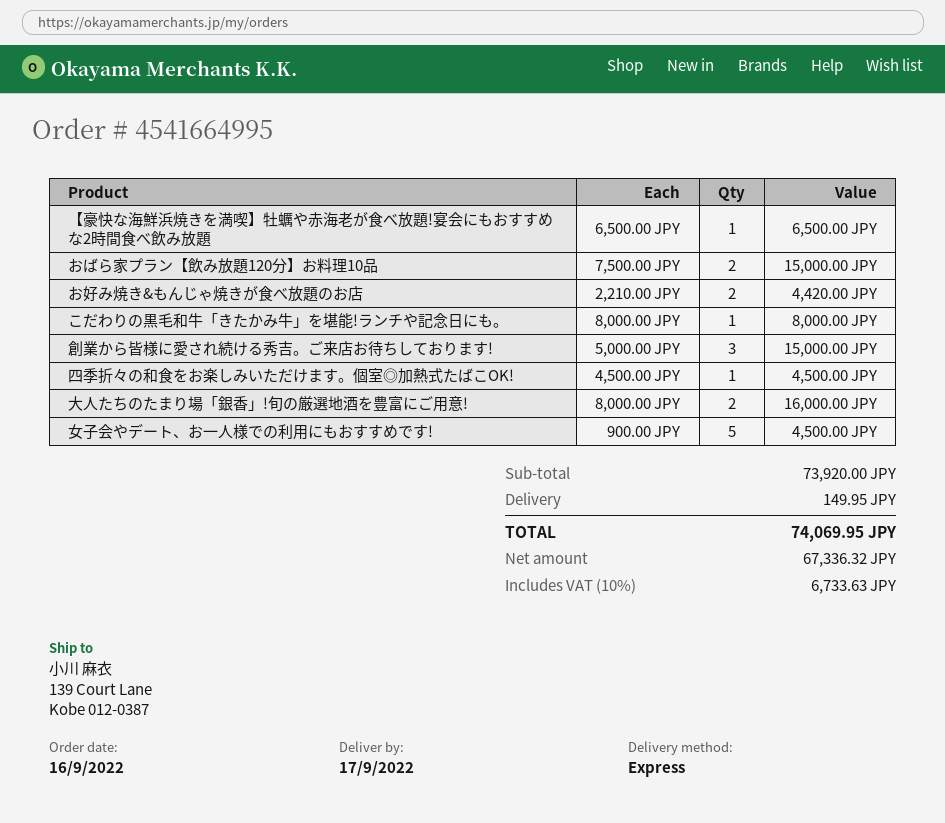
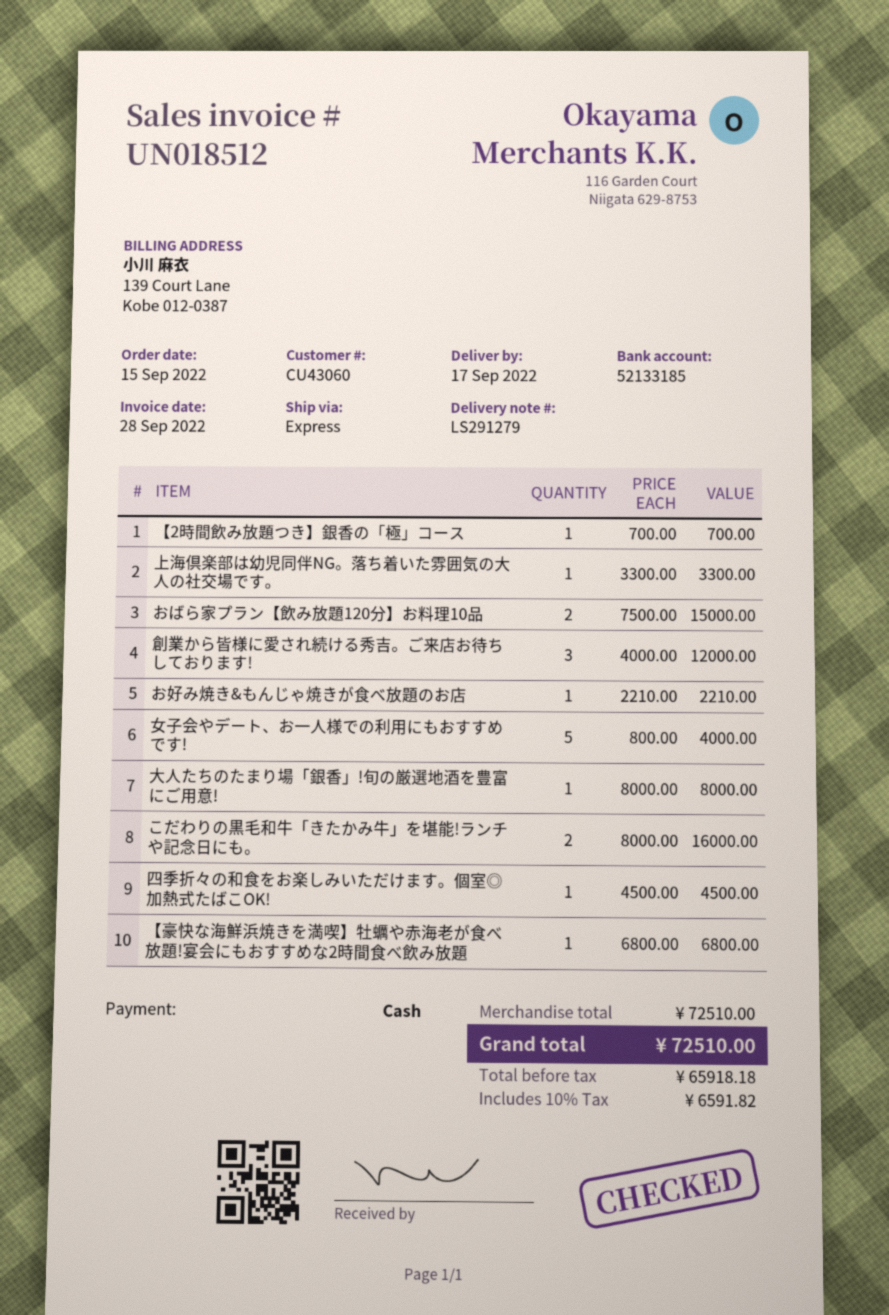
order date: 2022-09-16 -> 2022-09-15
【豪快な海鮮浜焼きを満喫】牡蠣や赤海老が食べ放題!宴会にもおすすめな2時間食べ飲み放題: 1 x 6500.00 = 6500.00 -> 1 x 6800.00 = 6800.00
お好み焼き&もんじゃ焼きが食べ放題のお店: 2 x 2210.00 = 4420.00 -> 1 x 2210.00 = 2210.00
こだわりの黒毛和牛「きたかみ牛」を堪能!ランチや記念日にも。: 1 x 8000.00 = 8000.00 -> 2 x 8000.00 = 16000.00
創業から皆様に愛され続ける秀吉。ご来店お待ちしております!: 3 x 5000.00 = 15000.00 -> 3 x 4000.00 = 12000.00
大人たちのたまり場「銀香」!旬の厳選地酒を豊富にご用意!: 2 x 8000.00 = 16000.00 -> 1 x 8000.00 = 8000.00
女子会やデート、お一人様での利用にもおすすめです!: 5 x 900.00 = 4500.00 -> 5 x 800.00 = 4000.00
【2時間飲み放題つき】銀香の「極」コース: none -> 1 x 700.00 = 700.00
上海倶楽部は幼児同伴NG。落ち着いた雰囲気の大人の社交場です。: none -> 1 x 3300.00 = 3300.00
subtotal: 73920.00 -> 72510.00
shipping: 149.95 -> none
net: 67336.32 -> 65918.18
tax: 10% = 6733.63 -> 10% = 6591.82
total: 74069.95 -> 72510.00

